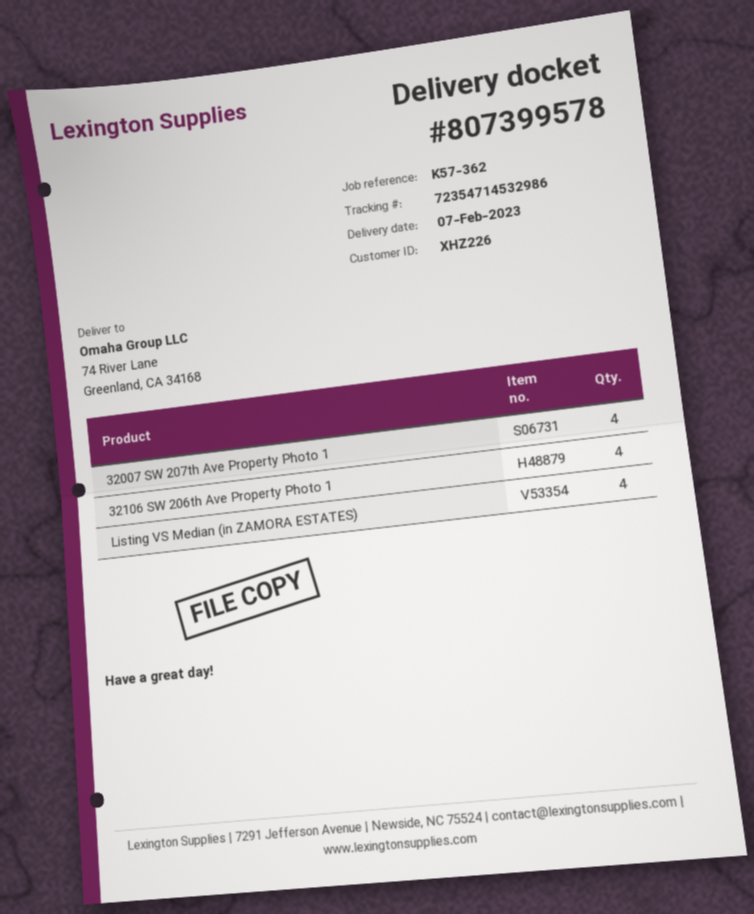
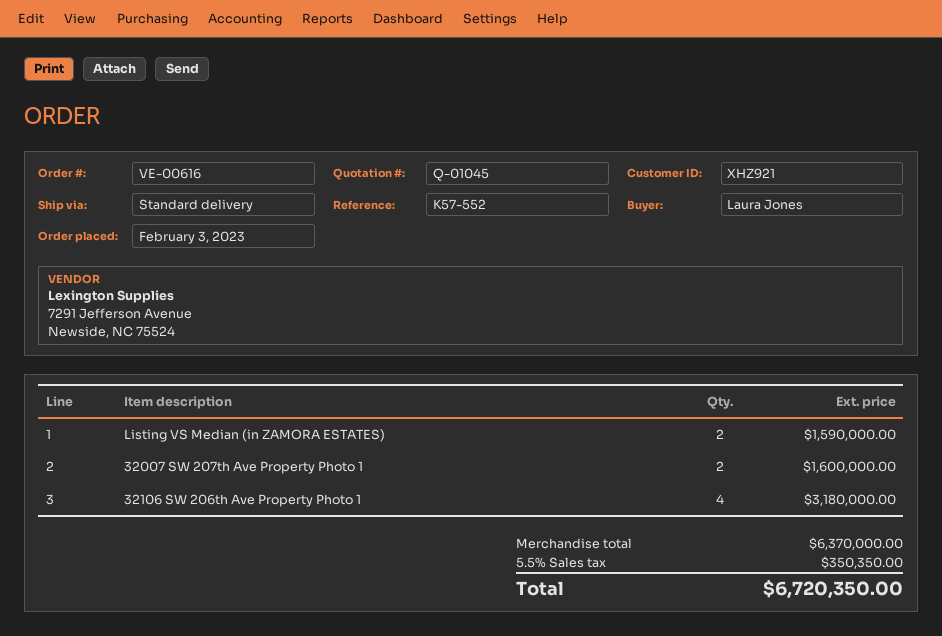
customer number: XHZ226 -> XHZ921
reference: K57-362 -> K57-552
32007 SW 207th Ave Property Photo 1: 4 -> 2
Listing VS Median (in ZAMORA ESTATES): 4 -> 2

